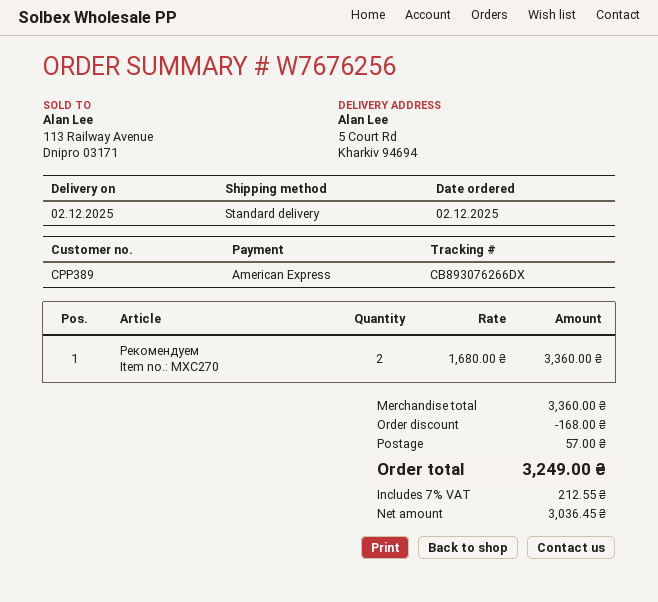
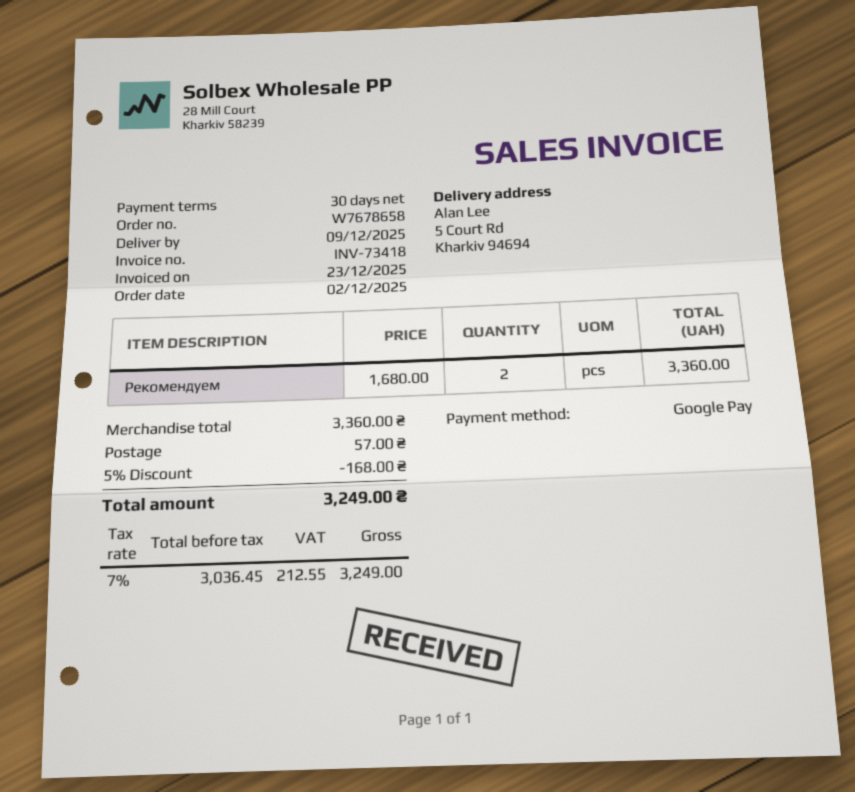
order number: W7676256 -> W7678658
delivery date: 2025-12-02 -> 2025-12-09
payment method: American Express -> Google Pay

